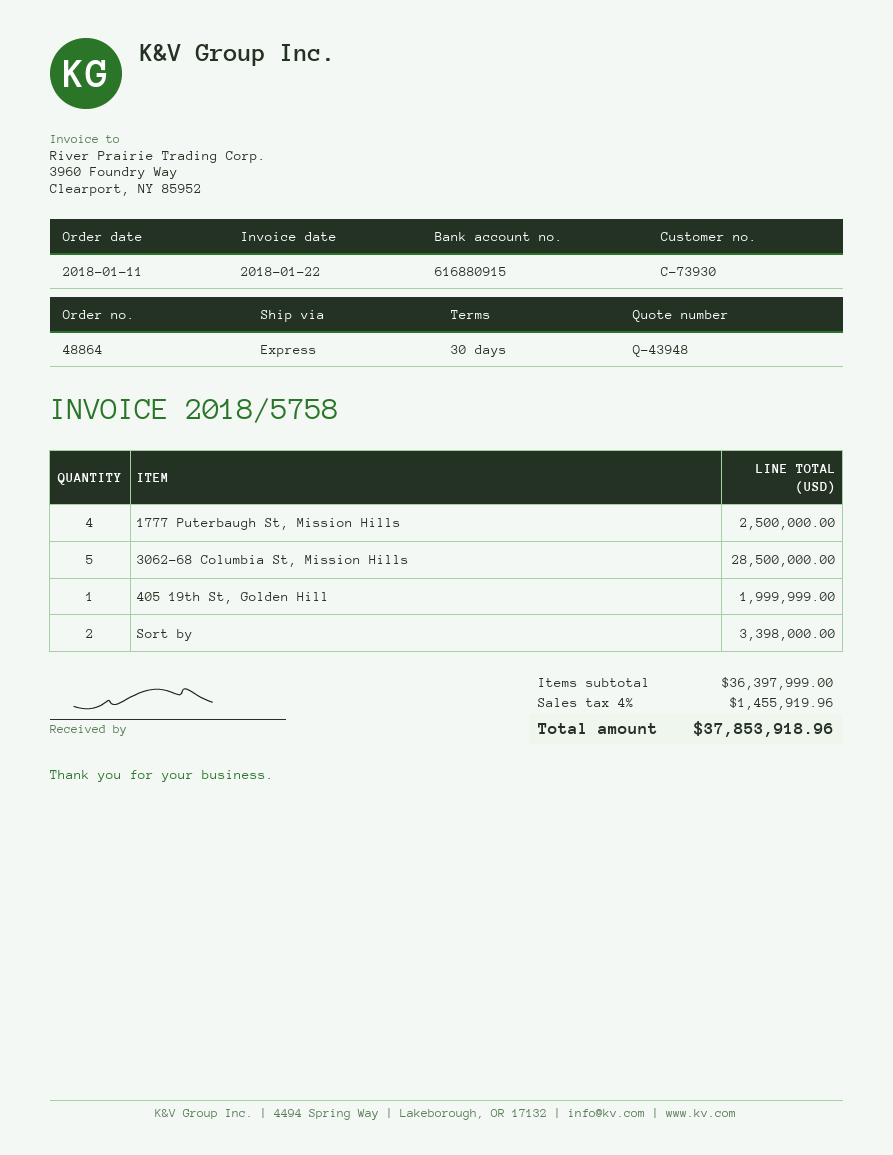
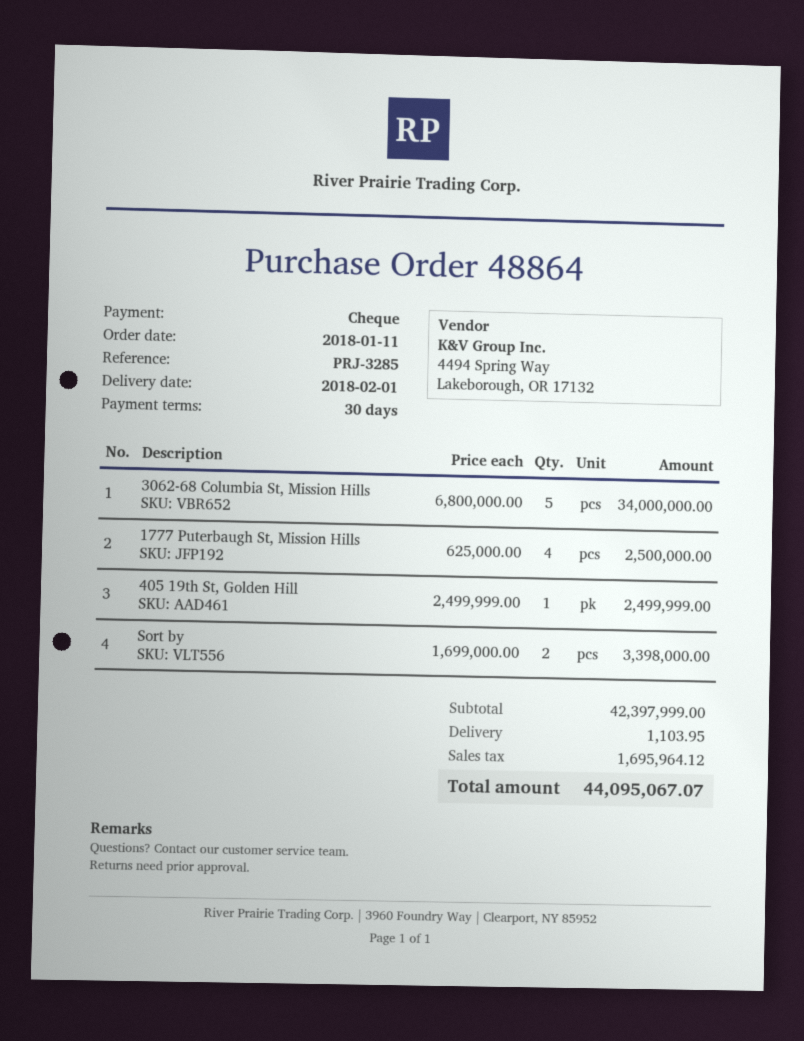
3062-68 Columbia St, Mission Hills: 5 for 28500000.00 -> 5 for 34000000.00
405 19th St, Golden Hill: 1 for 1999999.00 -> 1 for 2499999.00
subtotal: 36397999.00 -> 42397999.00
shipping: none -> 1103.95
tax: 1455919.96 -> 1695964.12
total: 37853918.96 -> 44095067.07

